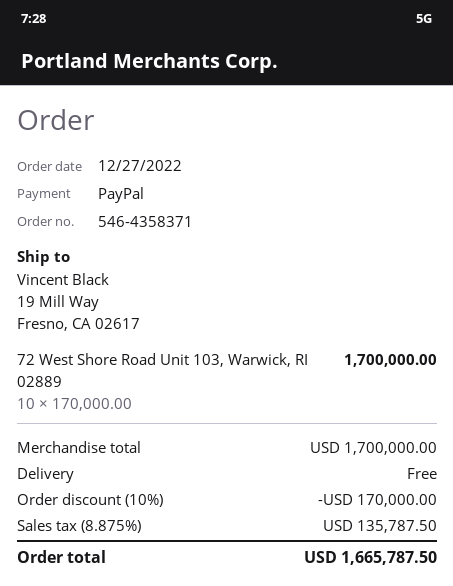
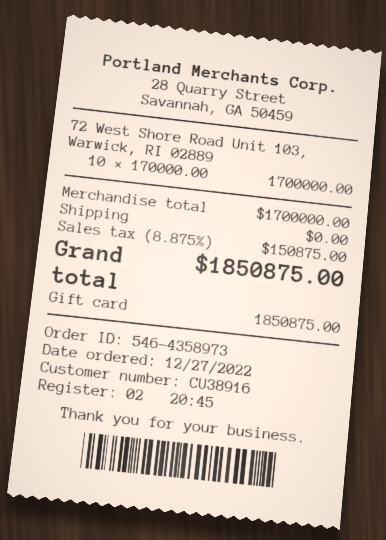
order number: 546-4358371 -> 546-4358973
payment method: PayPal -> gift card
discount: 10% = 170000.00 -> none
tax: 8.875% = 135787.50 -> 8.875% = 150875.00
total: 1665787.50 -> 1850875.00

